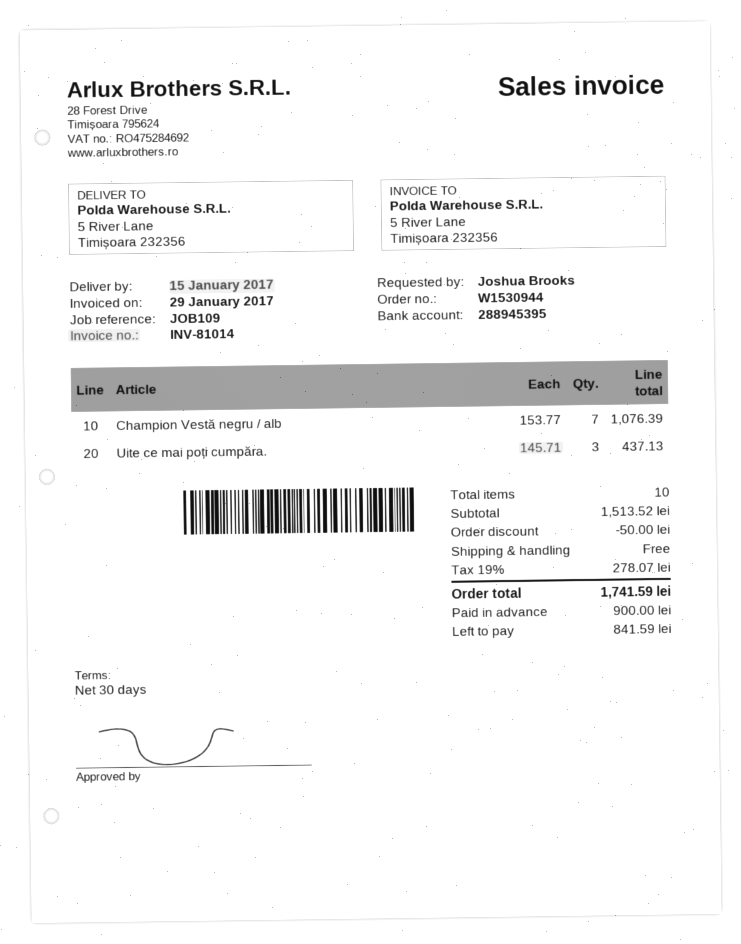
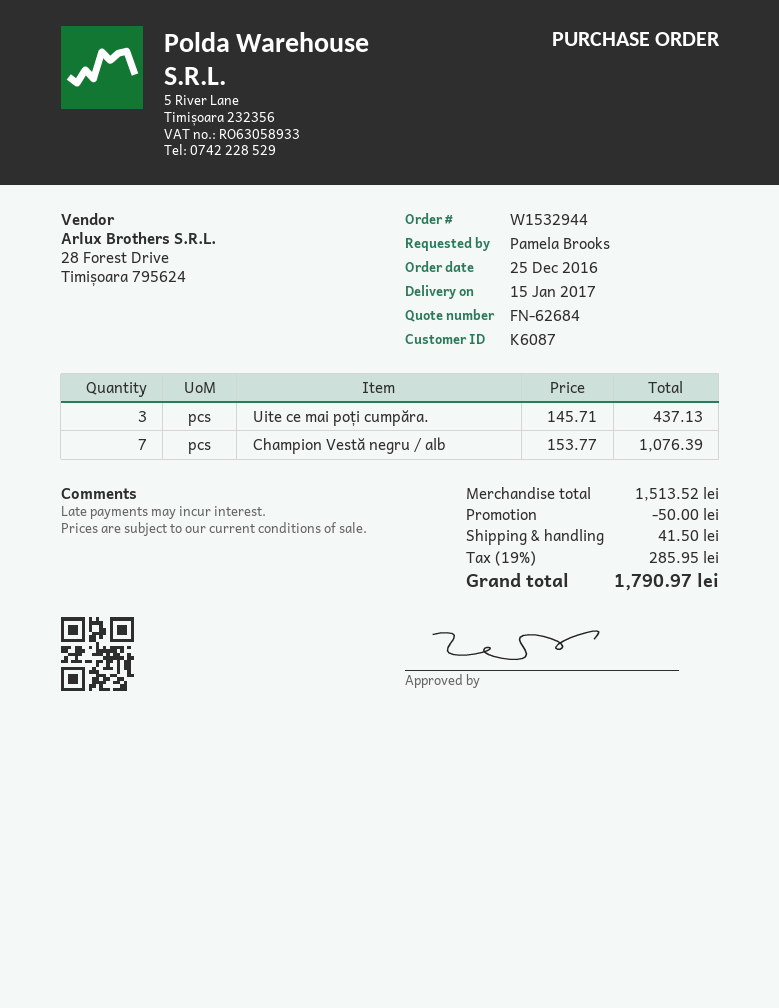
order number: W1530944 -> W1532944
ordered by: Joshua Brooks -> Pamela Brooks
shipping: 0.00 -> 41.50
tax: 19% = 278.07 -> 19% = 285.95
total: 1741.59 -> 1790.97

